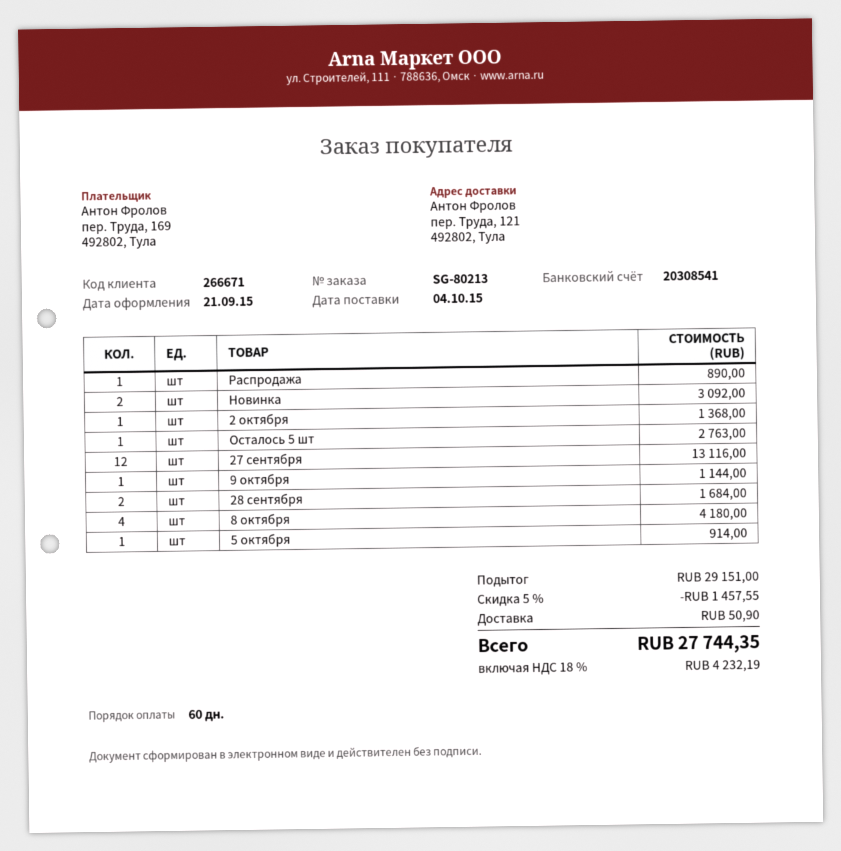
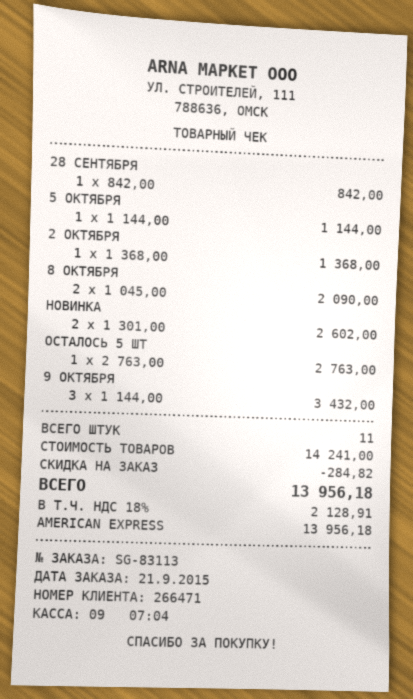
order number: SG-80213 -> SG-83113
customer number: 266671 -> 266471
Распродажа: 1 for 890.00 -> none
Новинка: 2 for 3092.00 -> 2 for 2602.00
27 сентября: 12 for 13116.00 -> none
9 октября: 1 for 1144.00 -> 3 for 3432.00
28 сентября: 2 for 1684.00 -> 1 for 842.00
8 октября: 4 for 4180.00 -> 2 for 2090.00
5 октября: 1 for 914.00 -> 1 for 1144.00
subtotal: 29151.00 -> 14241.00
discount: 1457.55 -> 284.82
shipping: 50.90 -> none
tax: 18% = 4232.19 -> 18% = 2128.91
total: 27744.35 -> 13956.18

